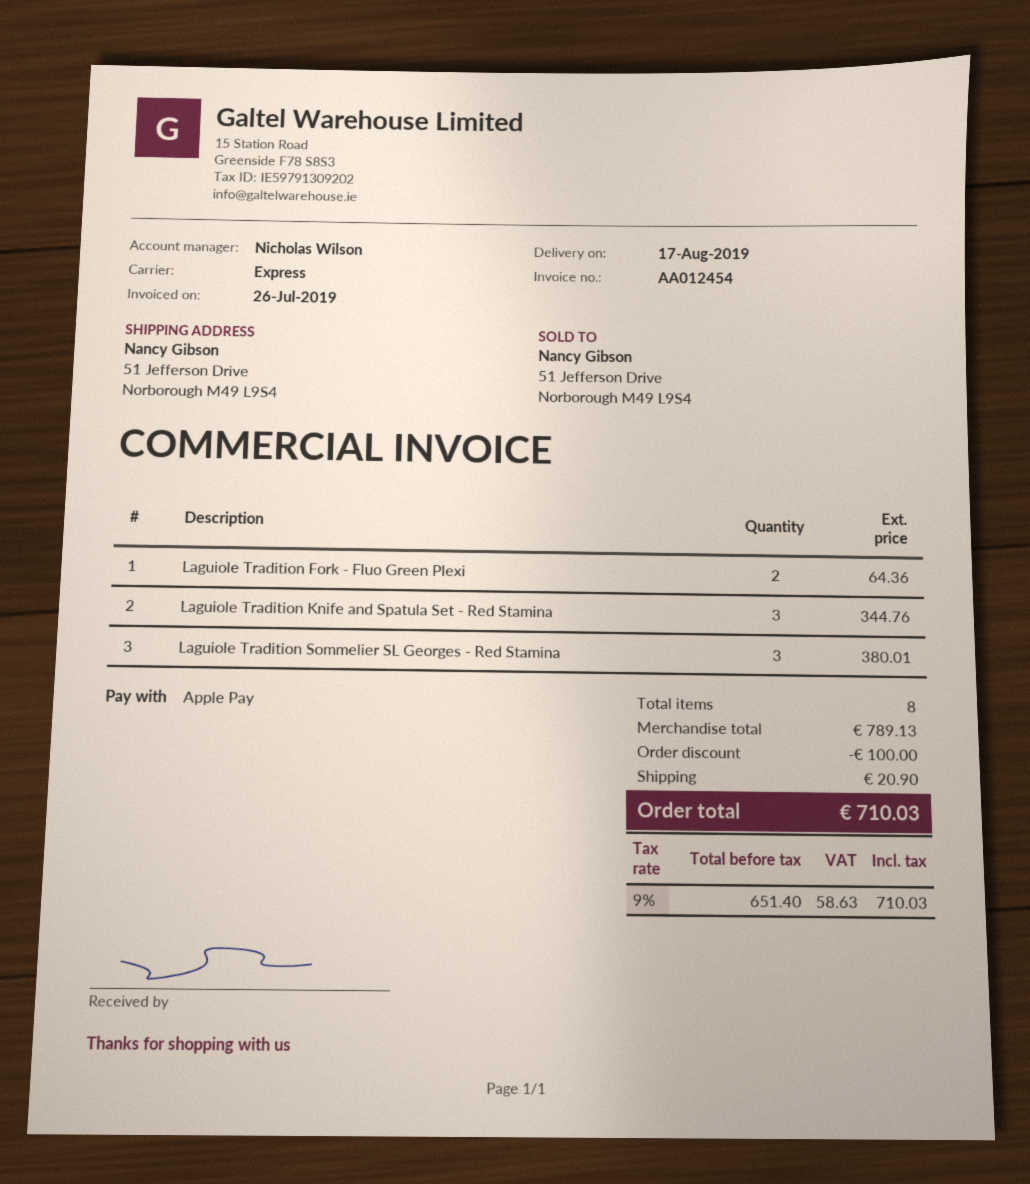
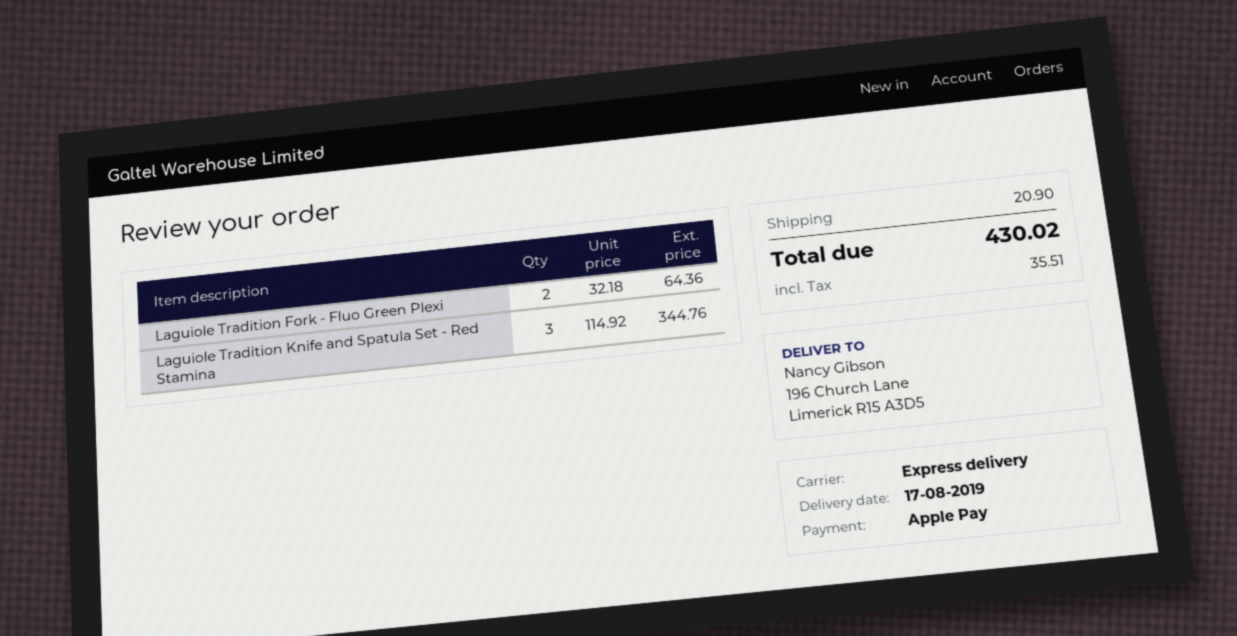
ship to: 51 Jefferson Drive, Norborough M49 L9S4 -> 196 Church Lane, Limerick R15 A3D5
Laguiole Tradition Sommelier SL Georges - Red Stamina: 3 for 380.01 -> none
discount: 100.00 -> none
tax: 58.63 -> 35.51
total: 710.03 -> 430.02

